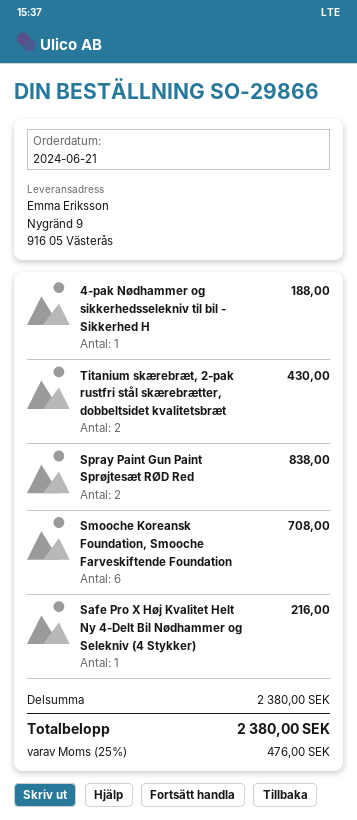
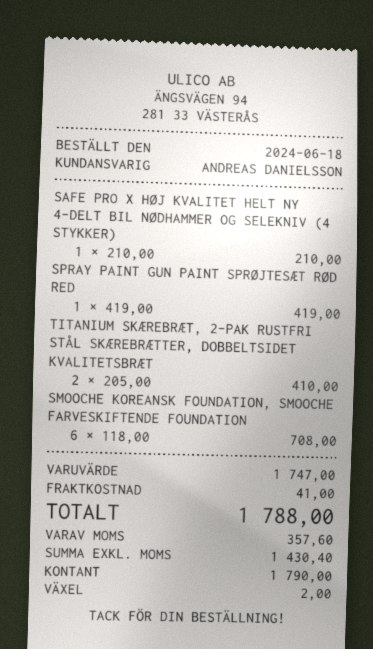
order date: 2024-06-21 -> 2024-06-18
4-pak Nødhammer og sikkerhedsselekniv til bil - Sikkerhed H: 1 for 188.00 -> none
Titanium skærebræt, 2-pak rustfri stål skærebrætter, dobbeltsidet kvalitetsbræt: 2 for 430.00 -> 2 for 410.00
Spray Paint Gun Paint Sprøjtesæt RØD Red: 2 for 838.00 -> 1 for 419.00
Safe Pro X Høj Kvalitet Helt Ny 4-Delt Bil Nødhammer og Selekniv (4 Stykker): 1 for 216.00 -> 1 for 210.00
subtotal: 2380.00 -> 1747.00
shipping: none -> 41.00
tax: 476.00 -> 357.60
total: 2380.00 -> 1788.00

